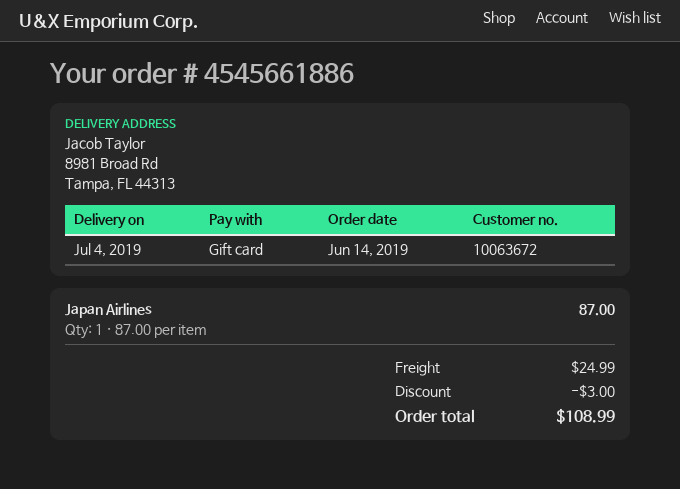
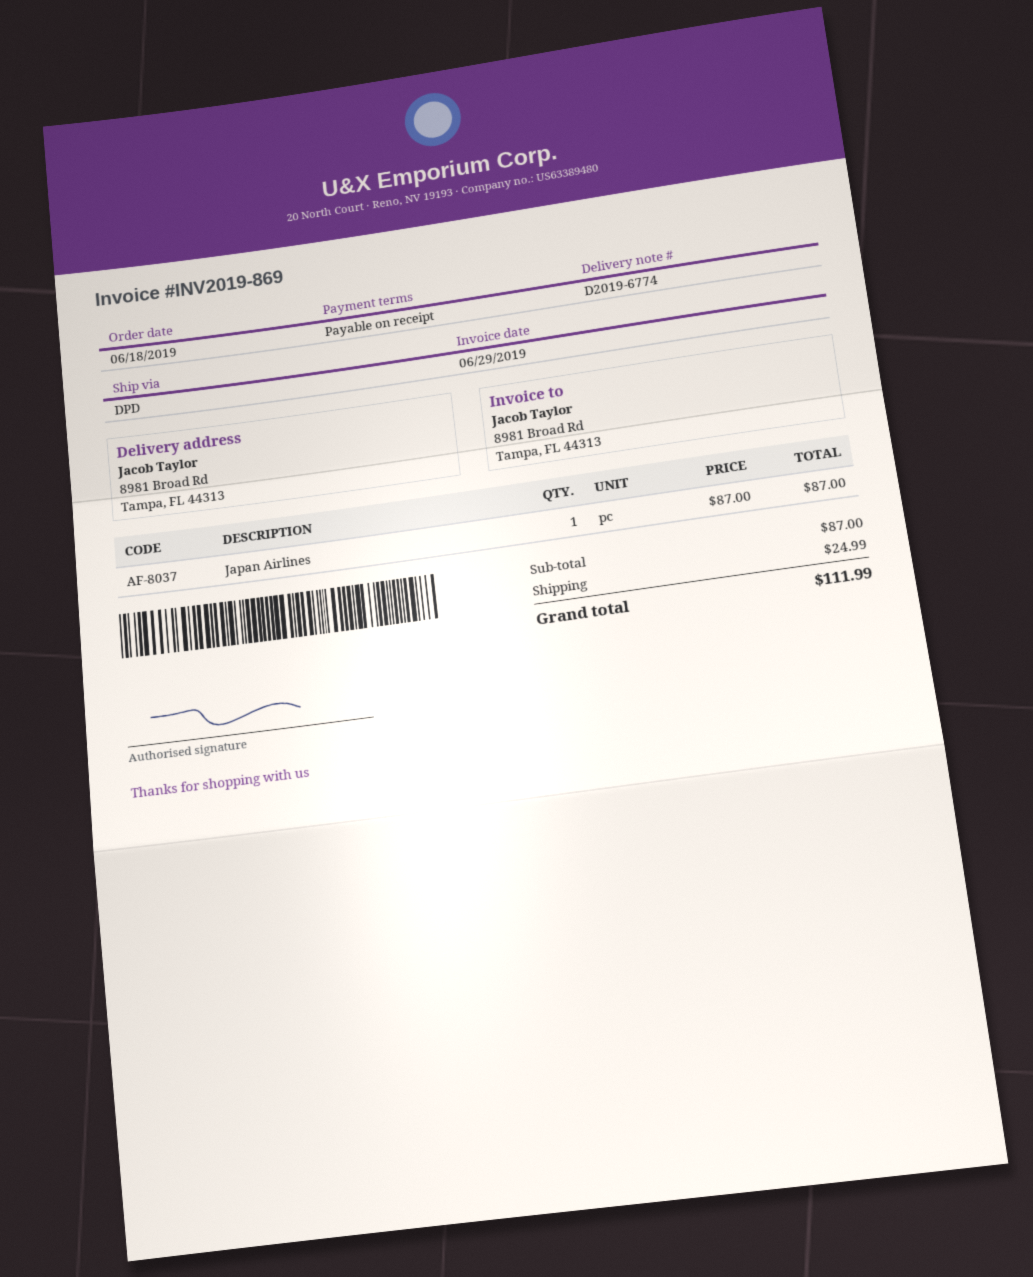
order date: 2019-06-14 -> 2019-06-18
discount: 3.00 -> none
total: 108.99 -> 111.99

